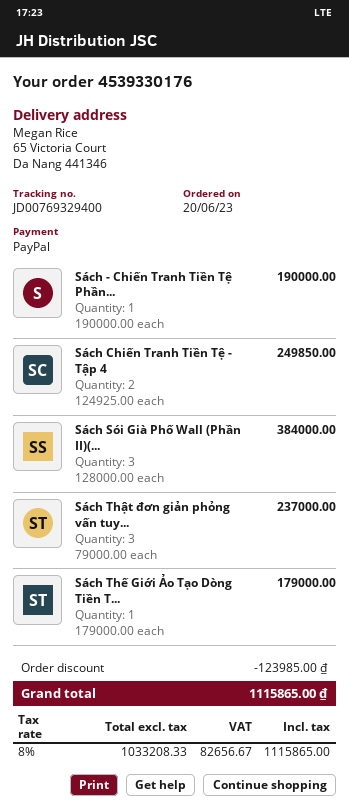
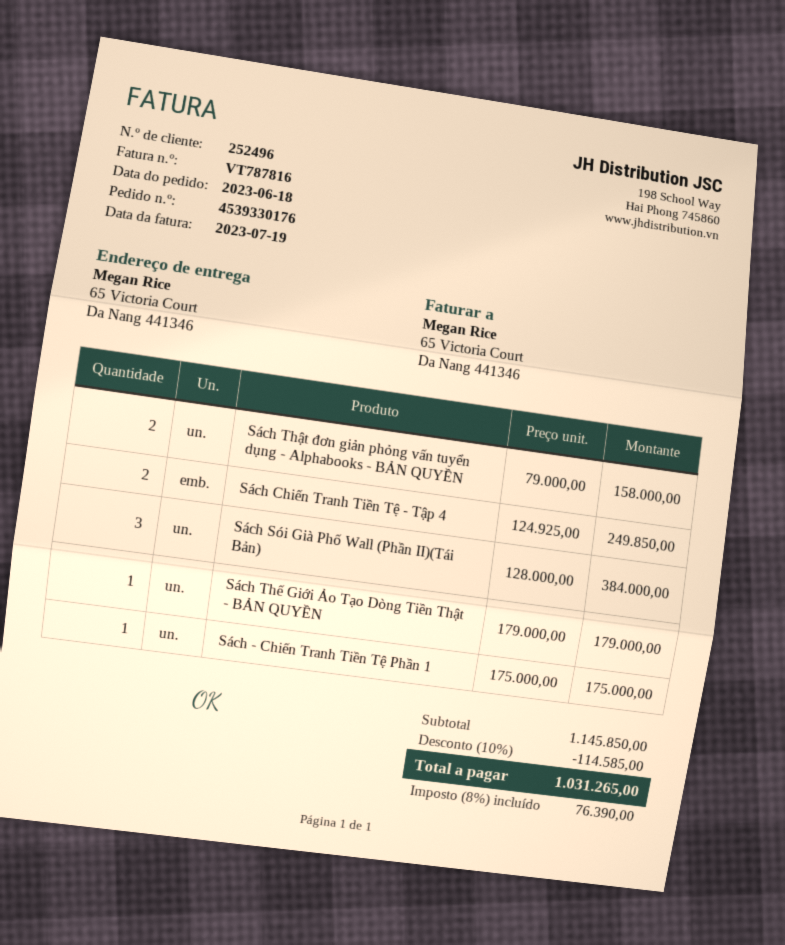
order date: 2023-06-20 -> 2023-06-18
Sách - Chiến Tranh Tiền Tệ Phần...: 1 x 190000.00 = 190000.00 -> 1 x 175000.00 = 175000.00
Sách Thật đơn giản phỏng vấn tuy...: 3 x 79000.00 = 237000.00 -> 2 x 79000.00 = 158000.00
discount: 123985.00 -> 114585.00
tax: 8% = 82656.67 -> 8% = 76390.00
total: 1115865.00 -> 1031265.00

